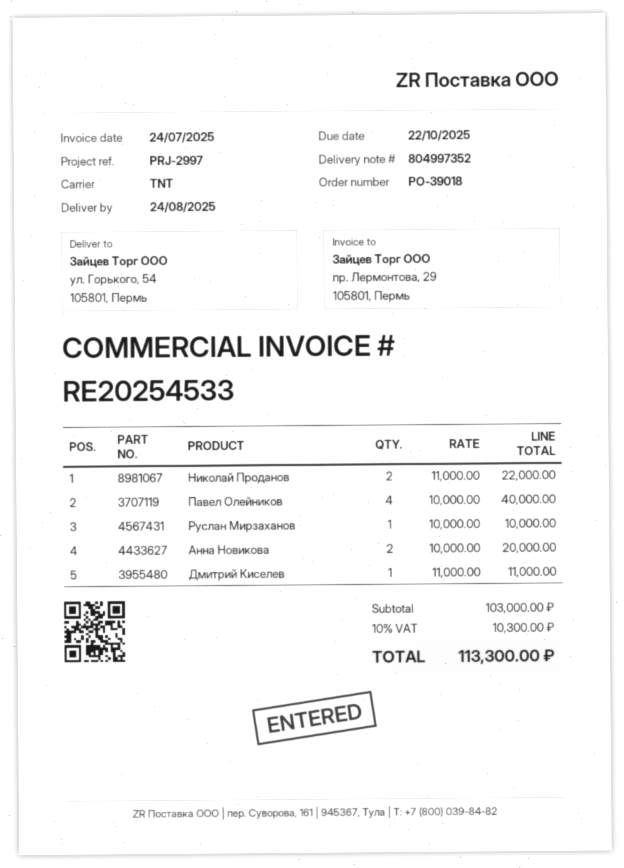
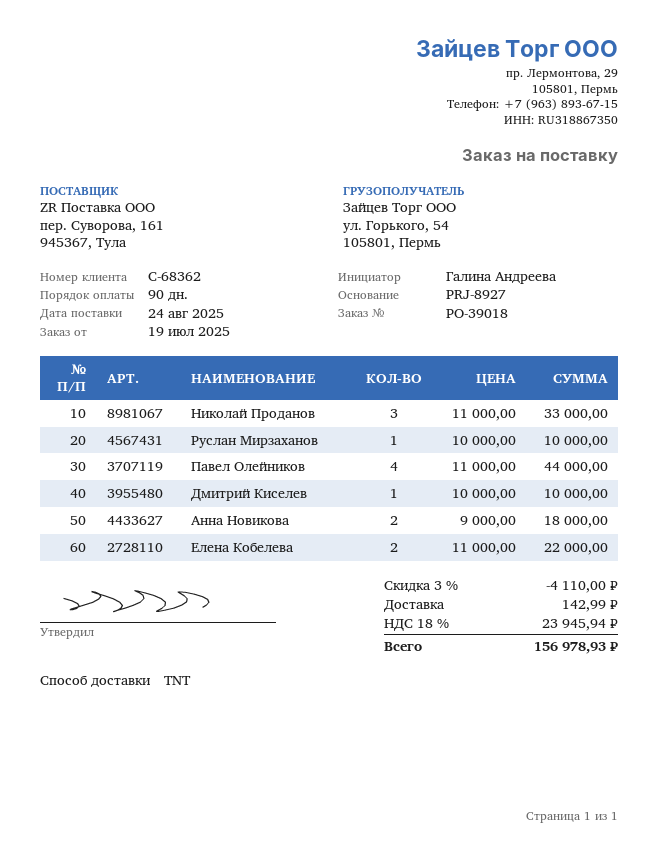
reference: PRJ-2997 -> PRJ-8927
Николай Проданов: 2 x 11000.00 = 22000.00 -> 3 x 11000.00 = 33000.00
Павел Олейников: 4 x 10000.00 = 40000.00 -> 4 x 11000.00 = 44000.00
Анна Новикова: 2 x 10000.00 = 20000.00 -> 2 x 9000.00 = 18000.00
Дмитрий Киселев: 1 x 11000.00 = 11000.00 -> 1 x 10000.00 = 10000.00
Елена Кобелева: none -> 2 x 11000.00 = 22000.00
discount: none -> 3% = 4110.00
shipping: none -> 142.99
tax: 10% = 10300.00 -> 18% = 23945.94
total: 113300.00 -> 156978.93

